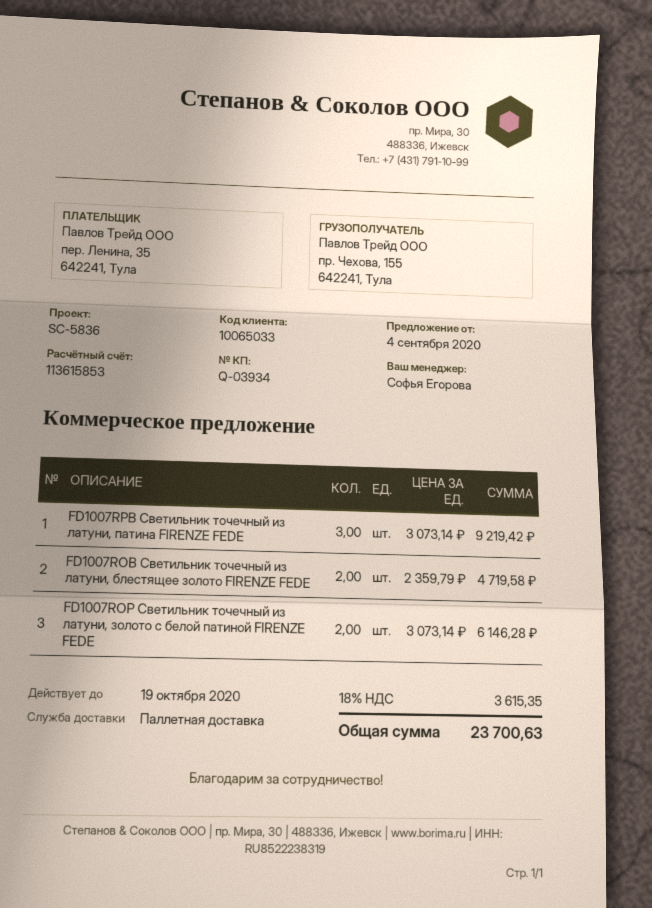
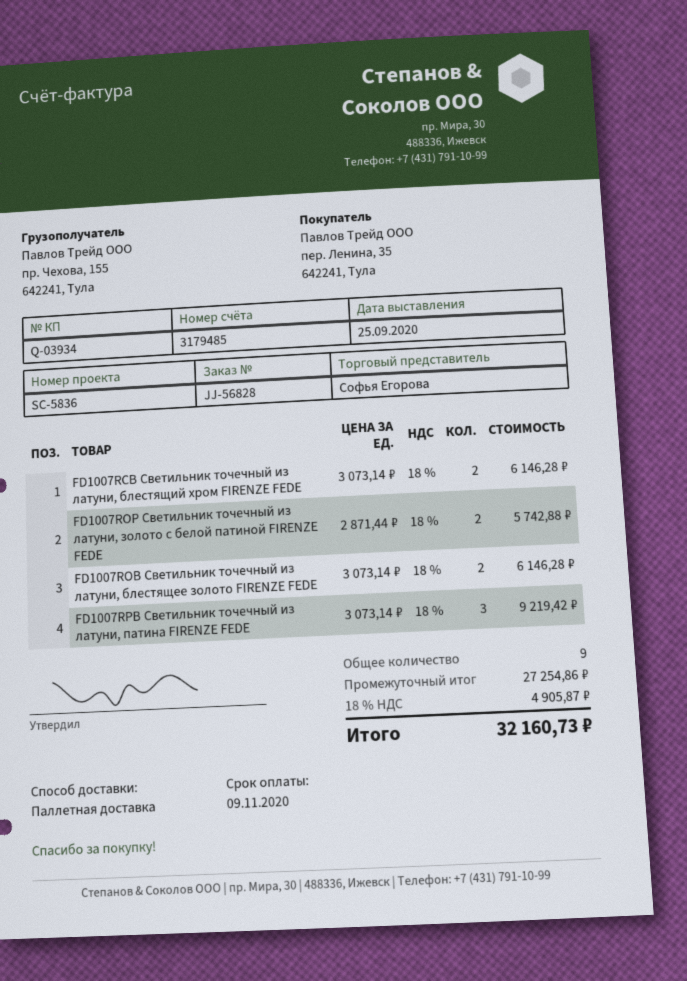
FD1007ROB Светильник точечный из латуни, блестящее золото FIRENZE FEDE: 2 x 2359.79 = 4719.58 -> 2 x 3073.14 = 6146.28
FD1007ROP Светильник точечный из латуни, золото с белой патиной FIRENZE FEDE: 2 x 3073.14 = 6146.28 -> 2 x 2871.44 = 5742.88
FD1007RCB Светильник точечный из латуни, блестящий хром FIRENZE FEDE: none -> 2 x 3073.14 = 6146.28
tax: 18% = 3615.35 -> 18% = 4905.87
total: 23700.63 -> 32160.73

